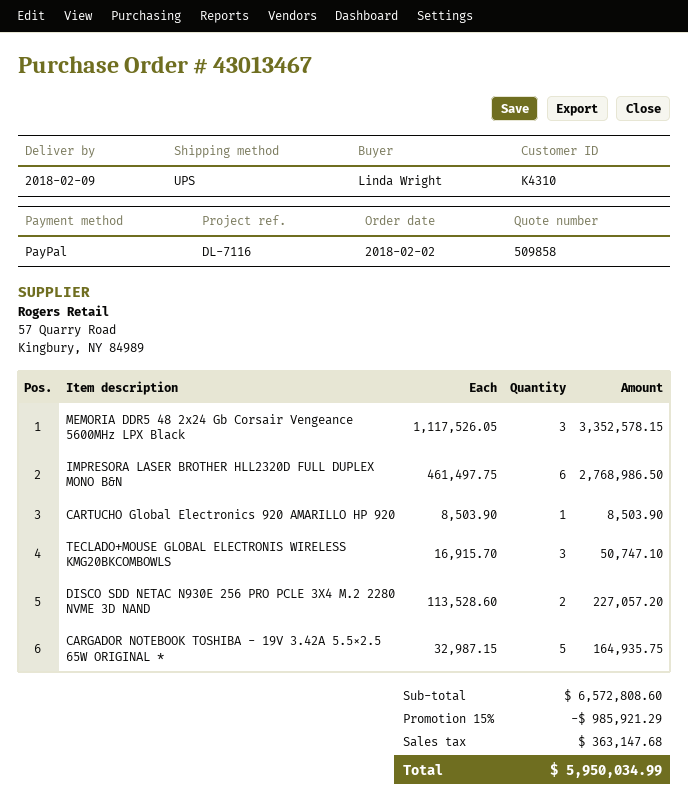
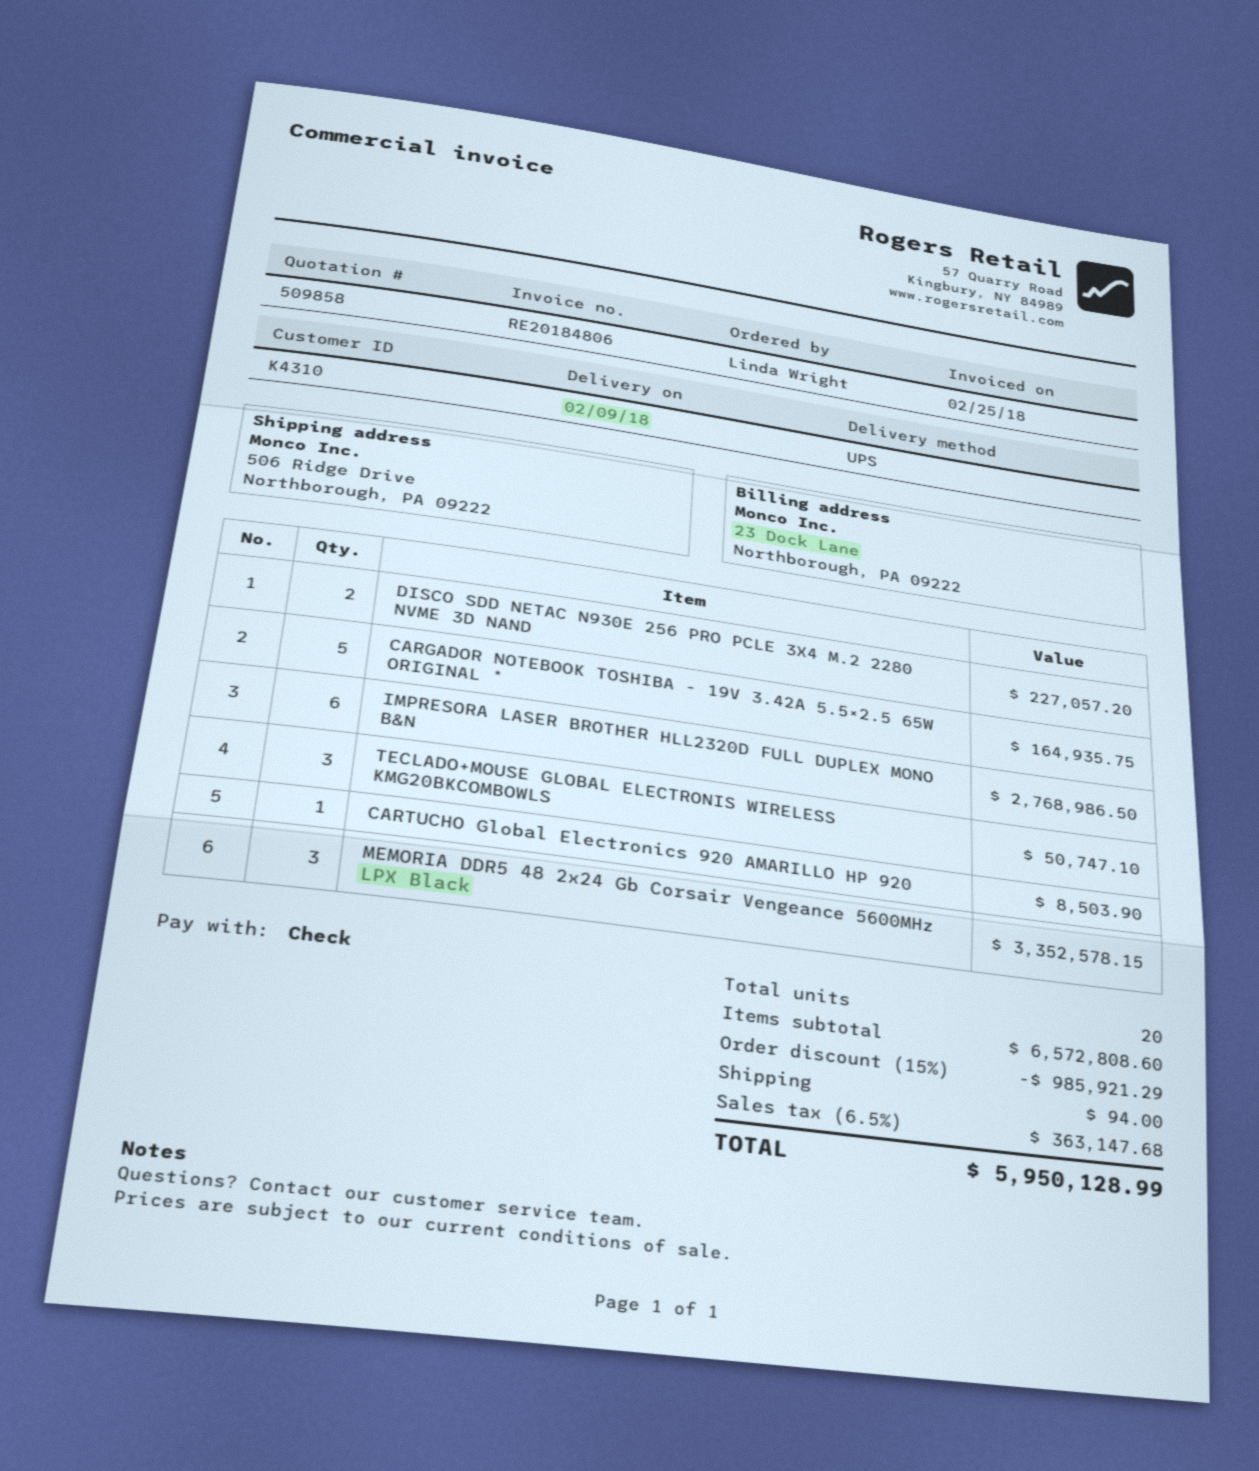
payment method: PayPal -> cheque
shipping: none -> 94.00
total: 5950034.99 -> 5950128.99

